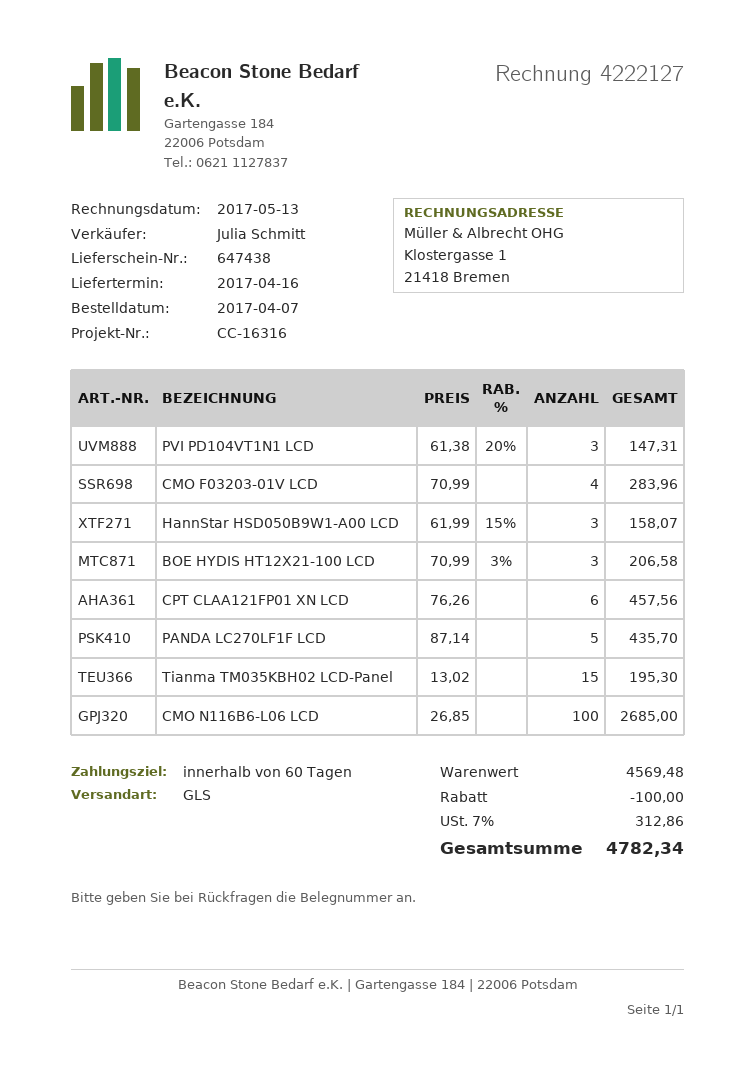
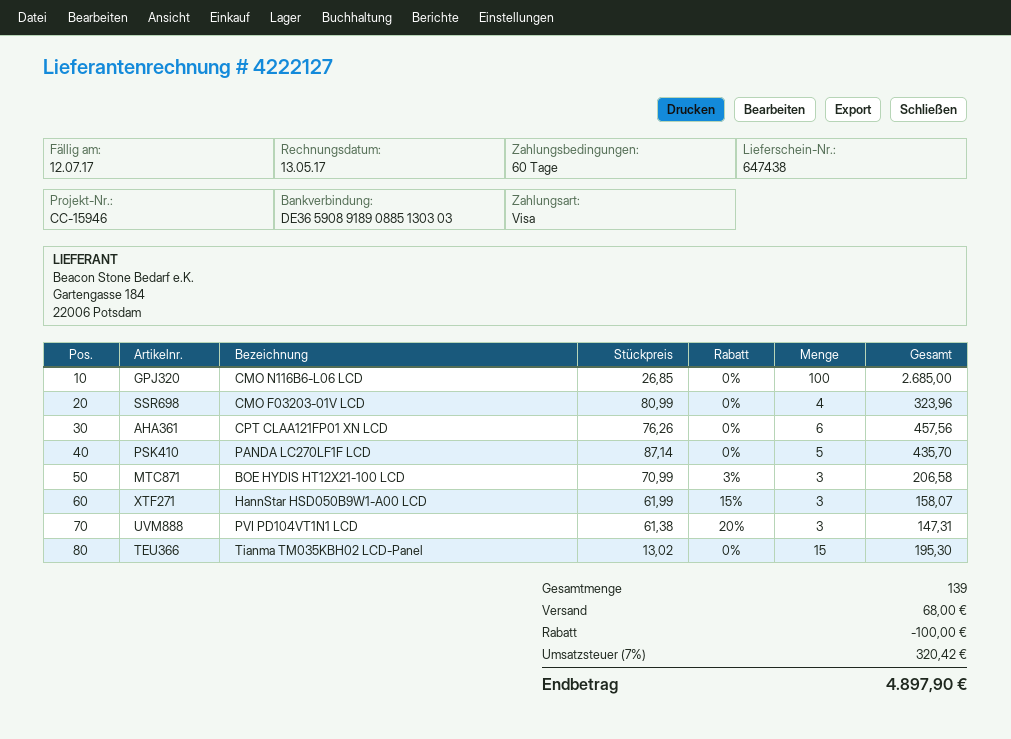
reference: CC-16316 -> CC-15946
CMO F03203-01V LCD: 4 x 70.99 = 283.96 -> 4 x 80.99 = 323.96
shipping: none -> 68.00
tax: 7% = 312.86 -> 7% = 320.42
total: 4782.34 -> 4897.90

